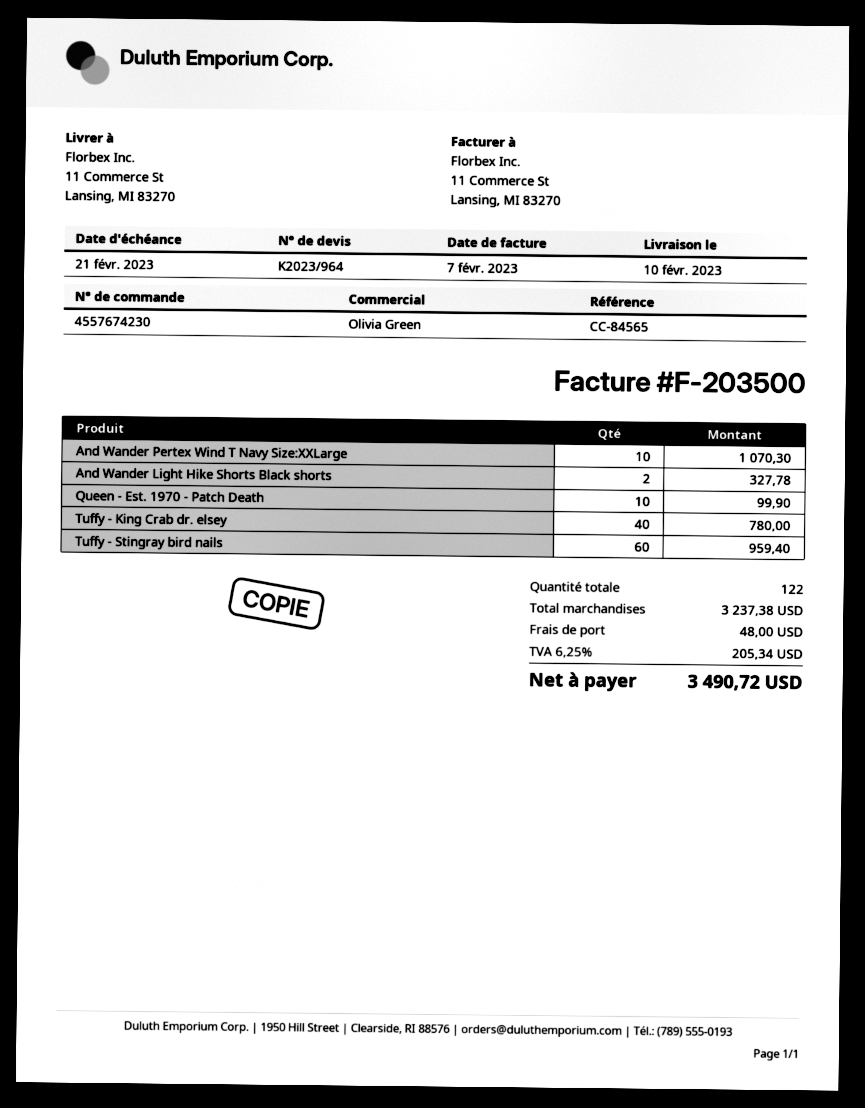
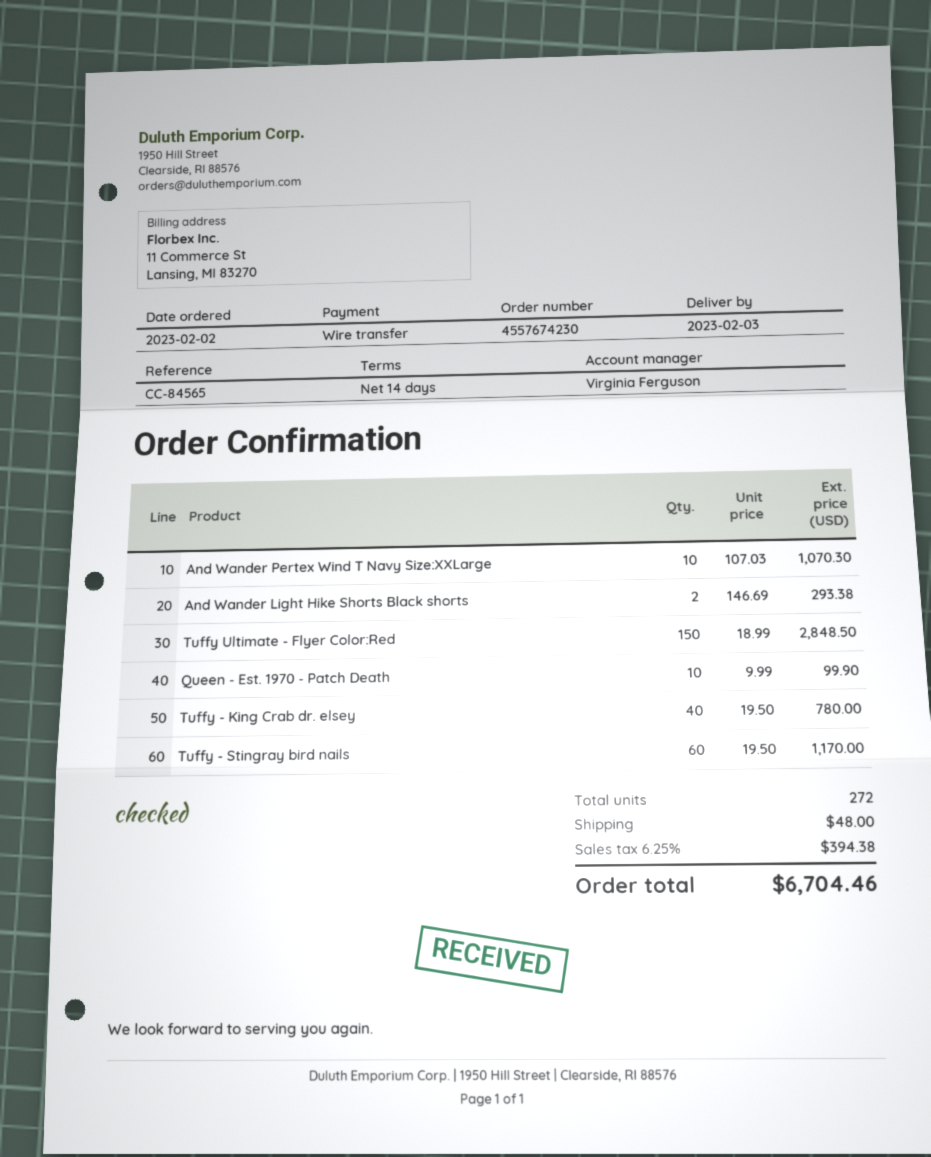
delivery date: 2023-02-10 -> 2023-02-03
sales rep: Olivia Green -> Virginia Ferguson
And Wander Light Hike Shorts Black shorts: 2 for 327.78 -> 2 for 293.38
Tuffy - Stingray bird nails: 60 for 959.40 -> 60 for 1170.00
Tuffy Ultimate - Flyer Color:Red: none -> 150 for 2848.50
total quantity: 122 -> 272
tax: 6.25% = 205.34 -> 6.25% = 394.38
total: 3490.72 -> 6704.46

